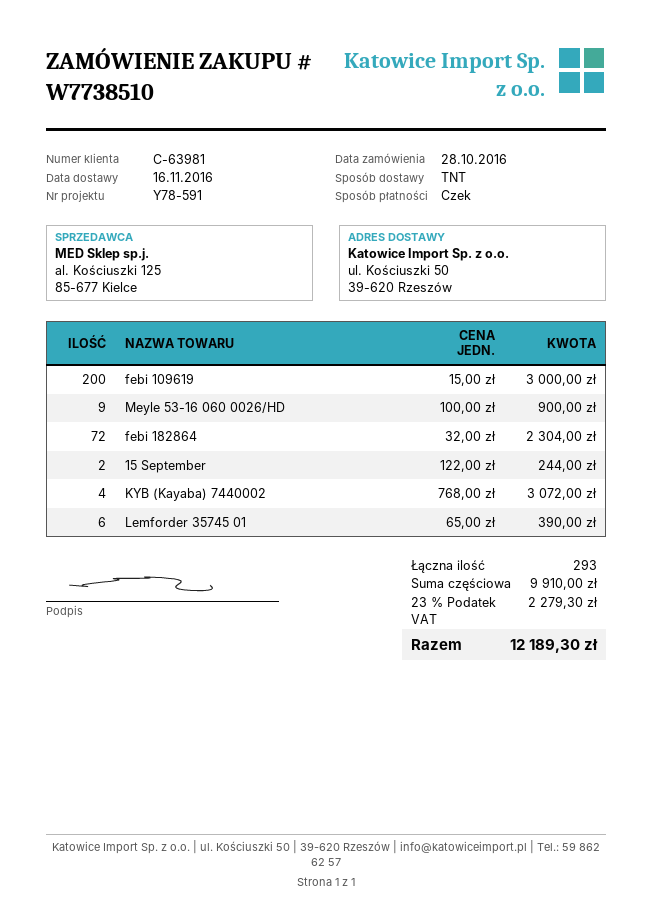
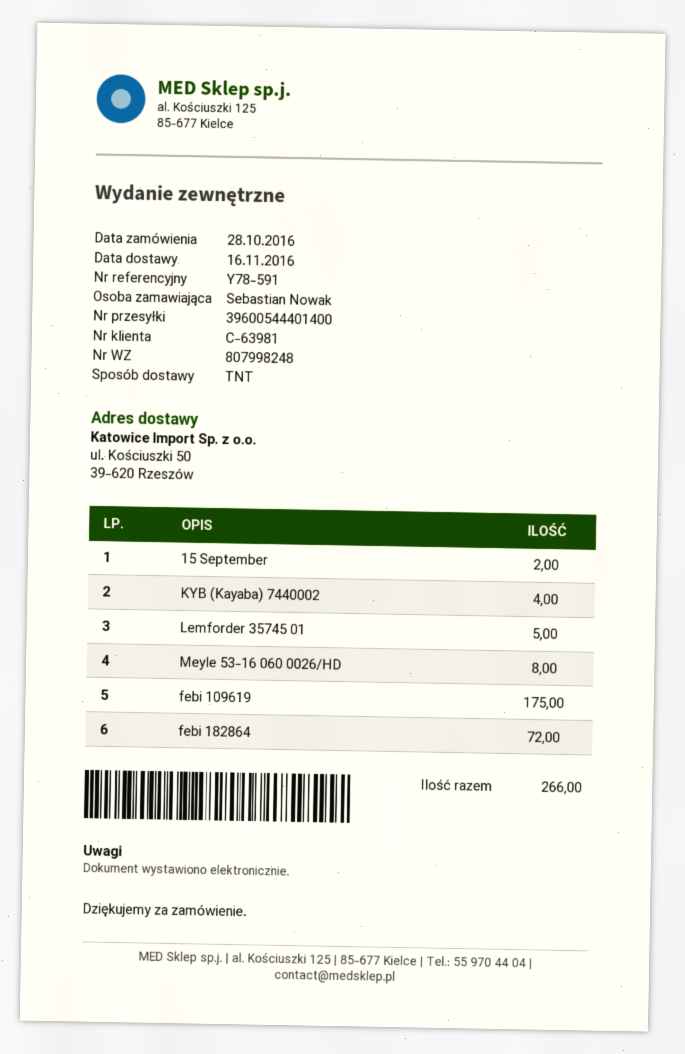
febi 109619: 200 -> 175
Meyle 53-16 060 0026/HD: 9 -> 8
Lemforder 35745 01: 6 -> 5
total quantity: 293 -> 266

